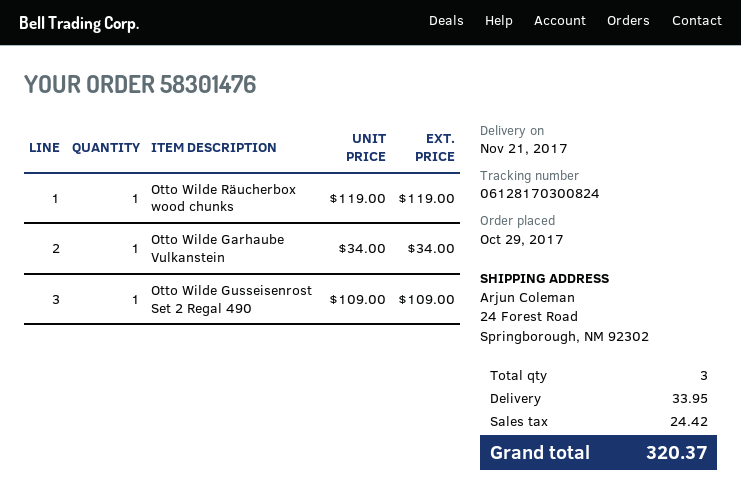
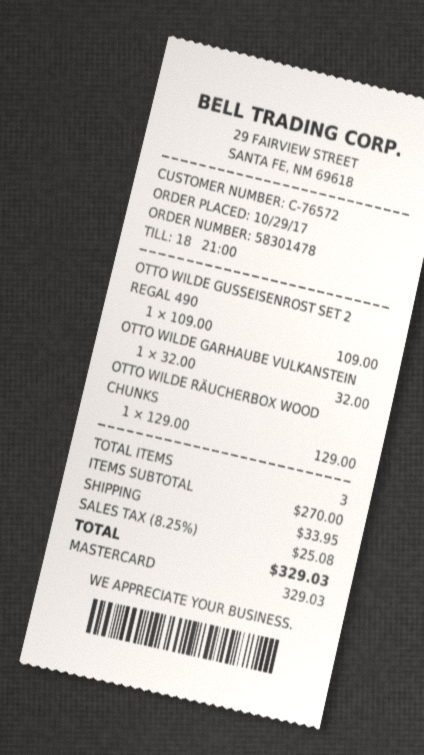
order number: 58301476 -> 58301478
Otto Wilde Räucherbox wood chunks: 1 x 119.00 = 119.00 -> 1 x 129.00 = 129.00
Otto Wilde Garhaube Vulkanstein: 1 x 34.00 = 34.00 -> 1 x 32.00 = 32.00
tax: 24.42 -> 25.08
total: 320.37 -> 329.03

